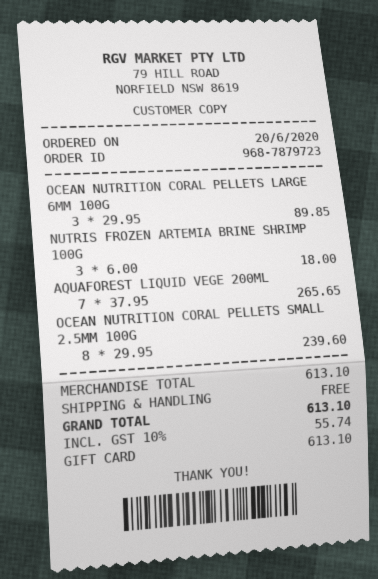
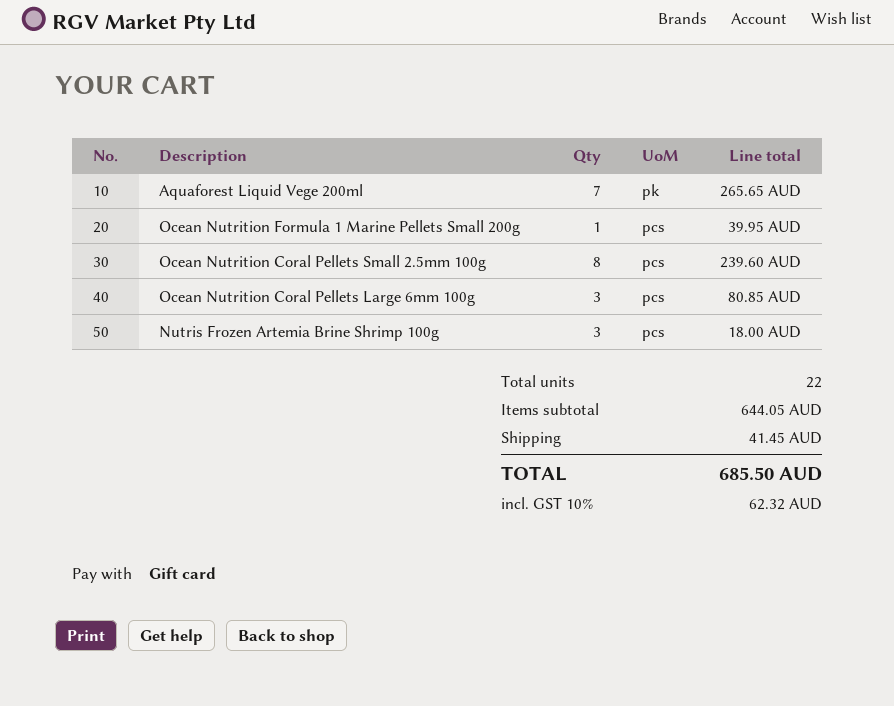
OCEAN NUTRITION CORAL PELLETS LARGE 6MM 100G: 3 for 89.85 -> 3 for 80.85
Ocean Nutrition Formula 1 Marine Pellets Small 200g: none -> 1 for 39.95
subtotal: 613.10 -> 644.05
shipping: 0.00 -> 41.45
tax: 10% = 55.74 -> 10% = 62.32
total: 613.10 -> 685.50

